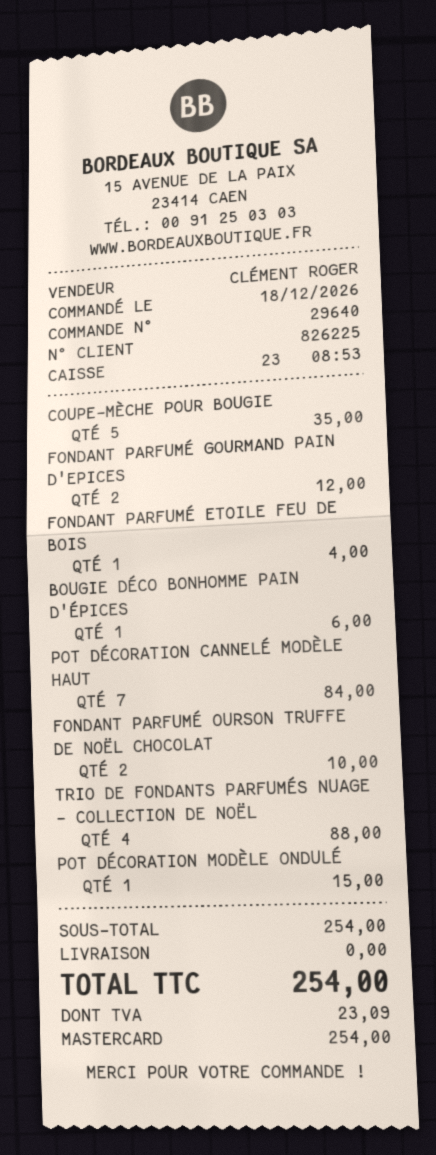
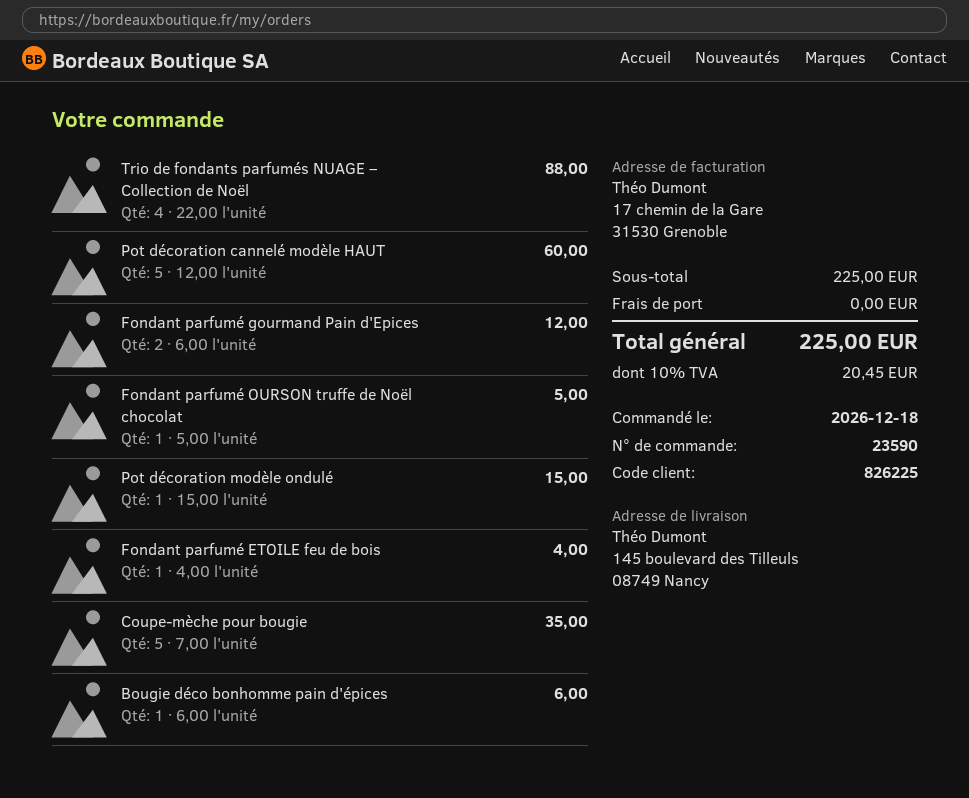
order number: 29640 -> 23590
POT DÉCORATION CANNELÉ MODÈLE HAUT: 7 for 84.00 -> 5 for 60.00
FONDANT PARFUMÉ OURSON TRUFFE DE NOËL CHOCOLAT: 2 for 10.00 -> 1 for 5.00
subtotal: 254.00 -> 225.00
tax: 23.09 -> 20.45
total: 254.00 -> 225.00

